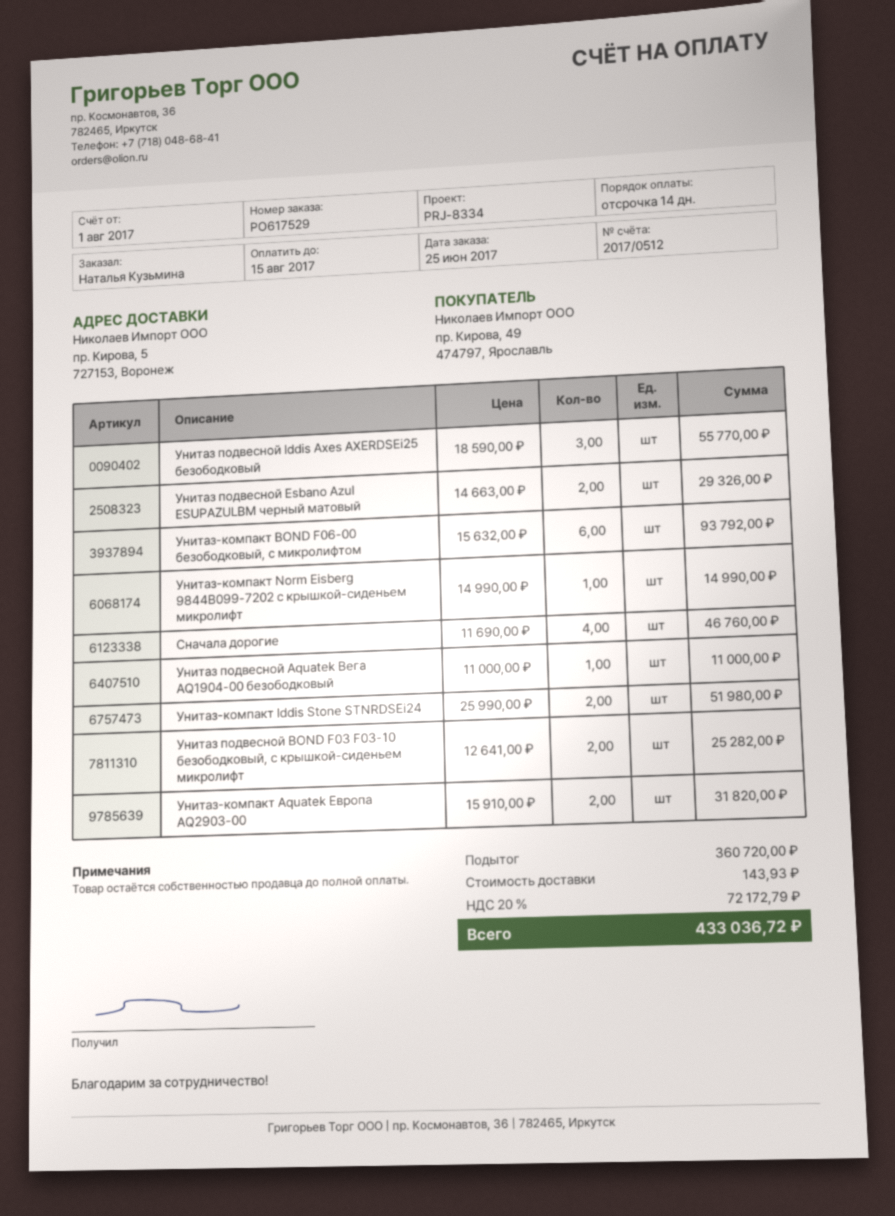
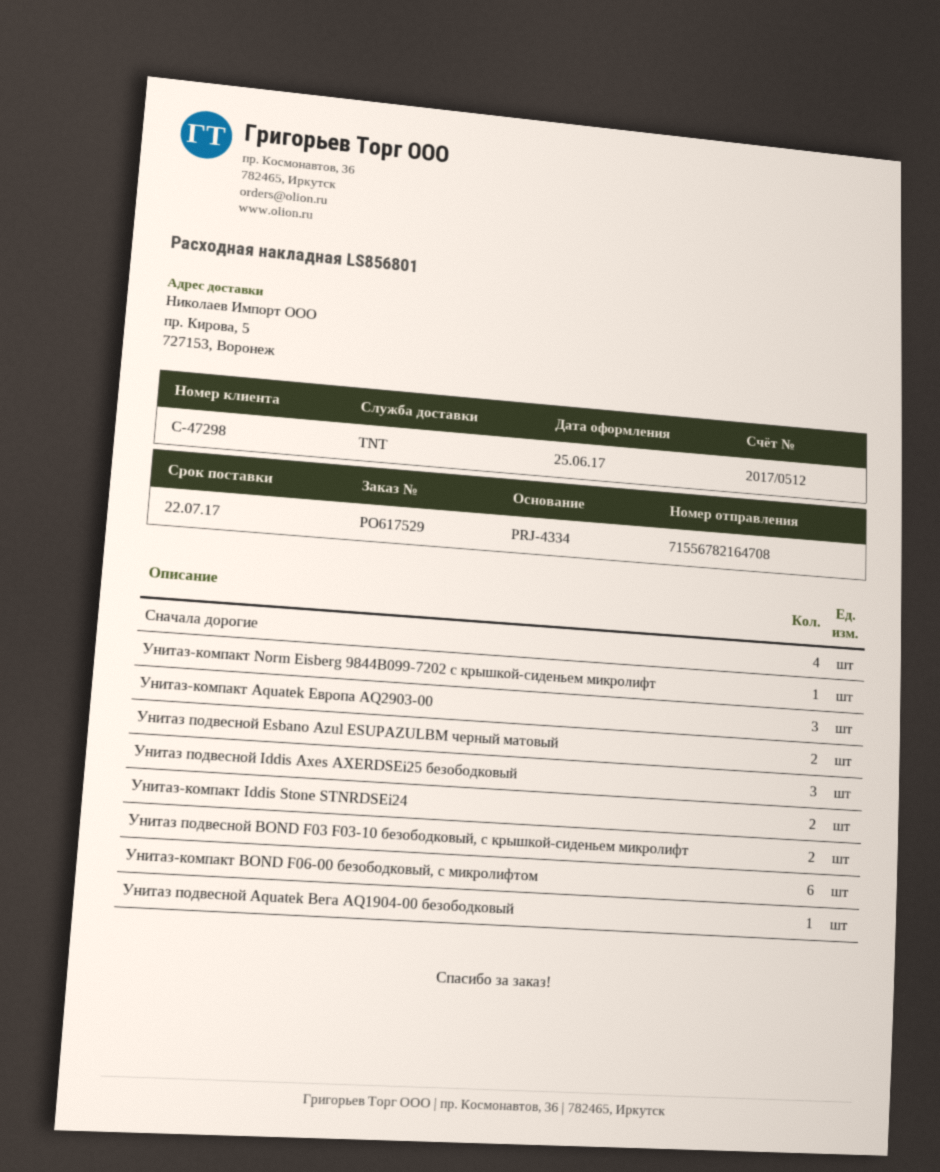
reference: PRJ-8334 -> PRJ-4334
Унитаз-компакт Aquatek Европа AQ2903-00: 2 -> 3

